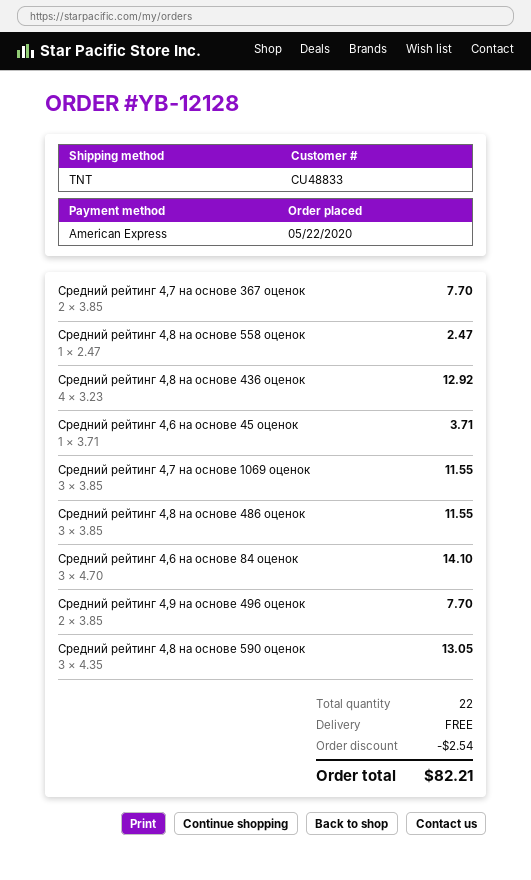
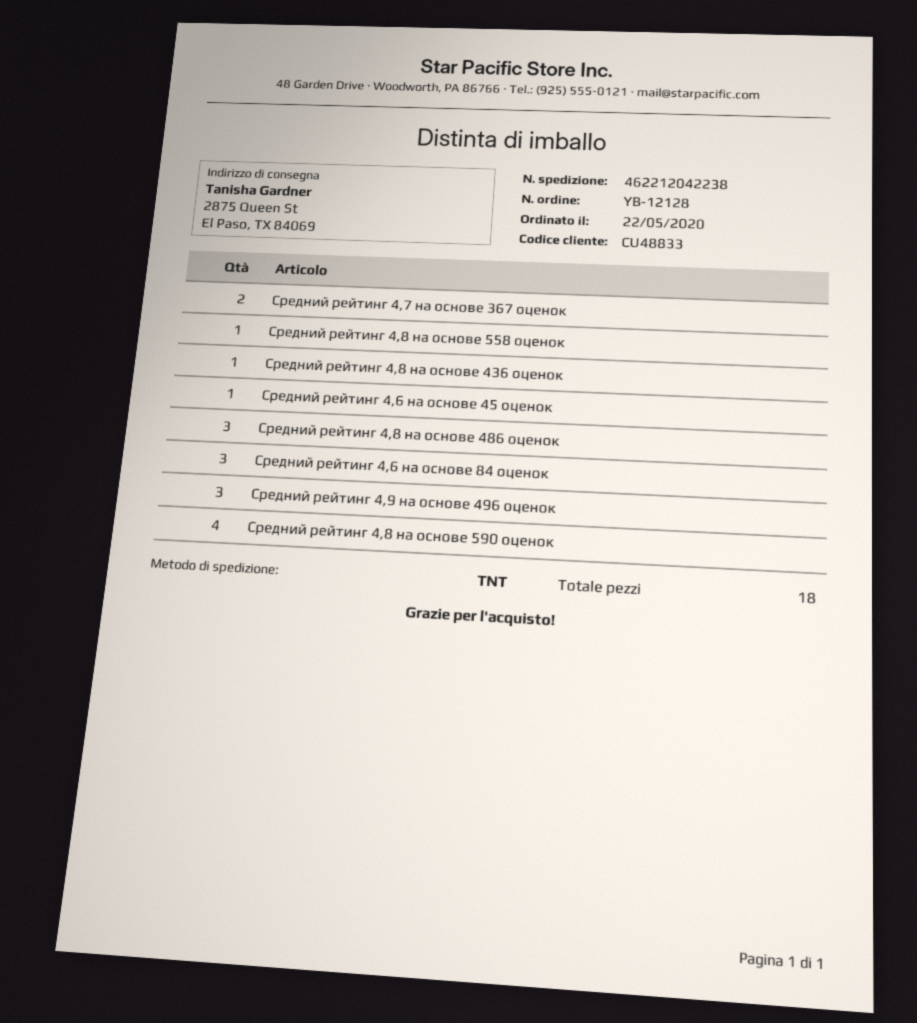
Средний рейтинг 4,8 на основе 436 оценок: 4 -> 1
Средний рейтинг 4,7 на основе 1069 оценок: 3 -> none
Средний рейтинг 4,9 на основе 496 оценок: 2 -> 3
Средний рейтинг 4,8 на основе 590 оценок: 3 -> 4
total quantity: 22 -> 18

